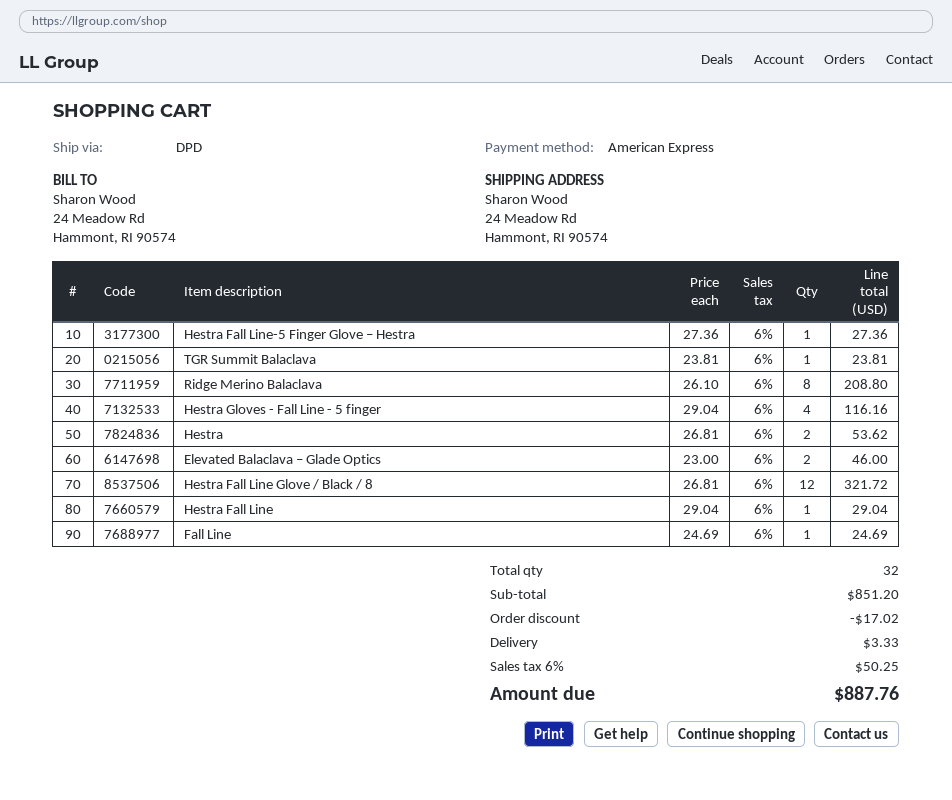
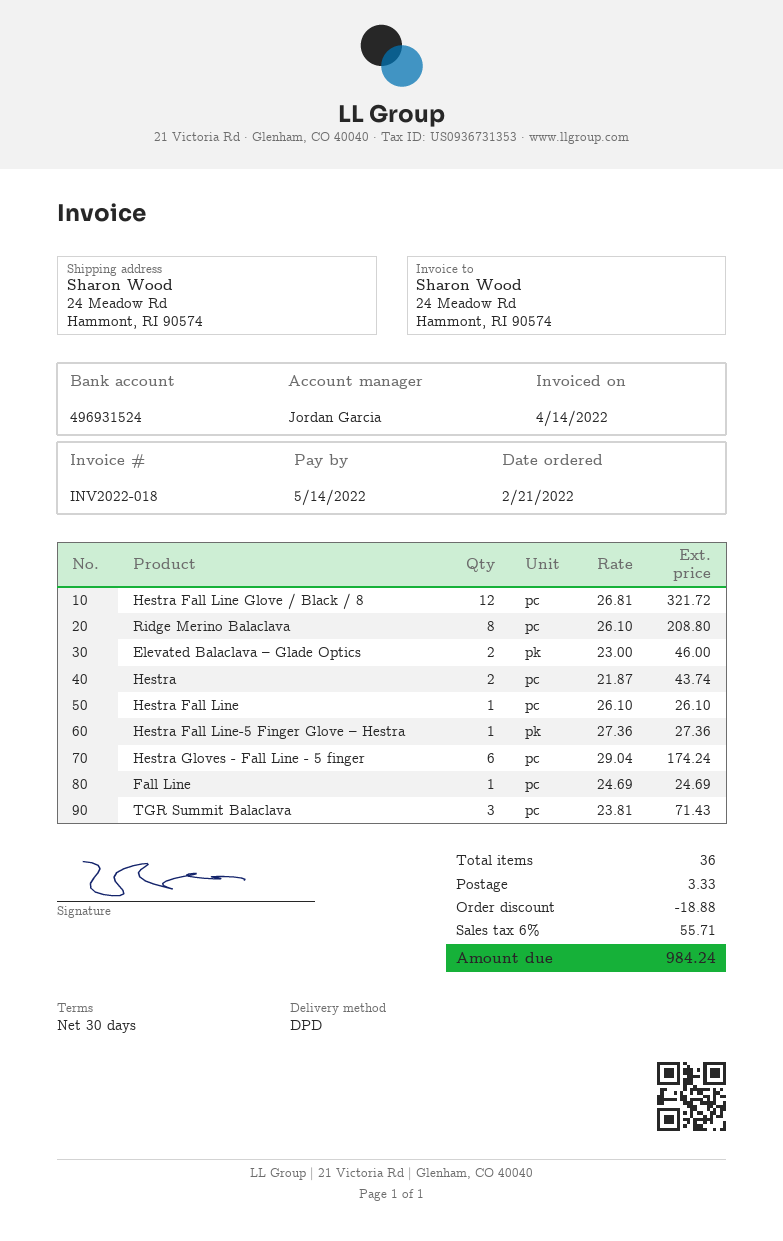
TGR Summit Balaclava: 1 x 23.81 = 23.81 -> 3 x 23.81 = 71.43
Hestra Gloves - Fall Line - 5 finger: 4 x 29.04 = 116.16 -> 6 x 29.04 = 174.24
Hestra: 2 x 26.81 = 53.62 -> 2 x 21.87 = 43.74
Hestra Fall Line: 1 x 29.04 = 29.04 -> 1 x 26.10 = 26.10
total quantity: 32 -> 36
discount: 17.02 -> 18.88
tax: 6% = 50.25 -> 6% = 55.71
total: 887.76 -> 984.24

